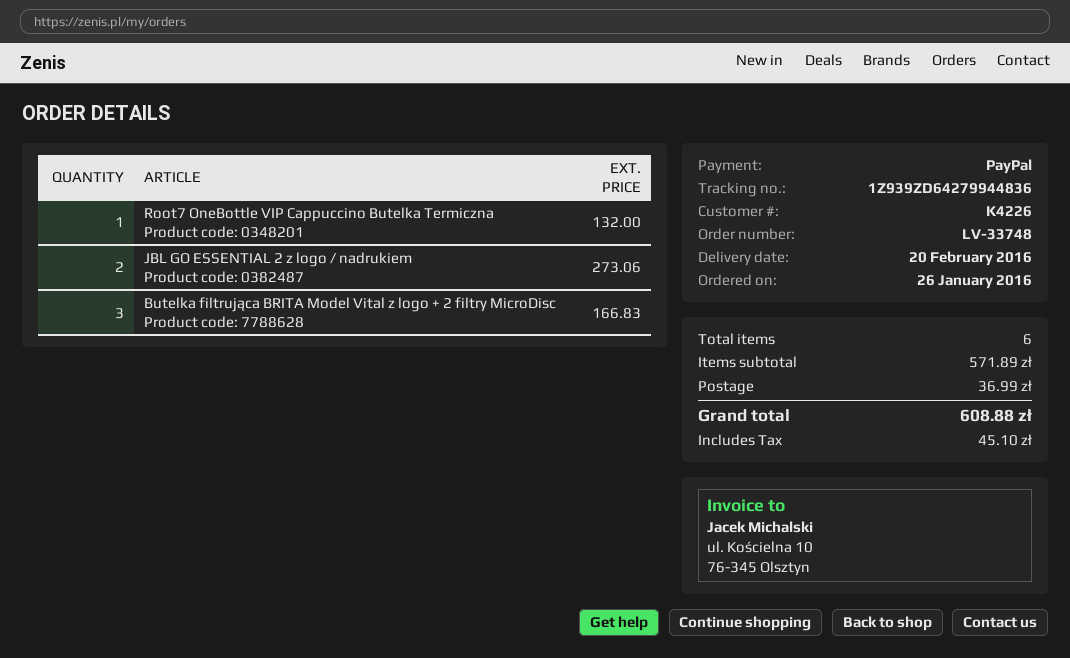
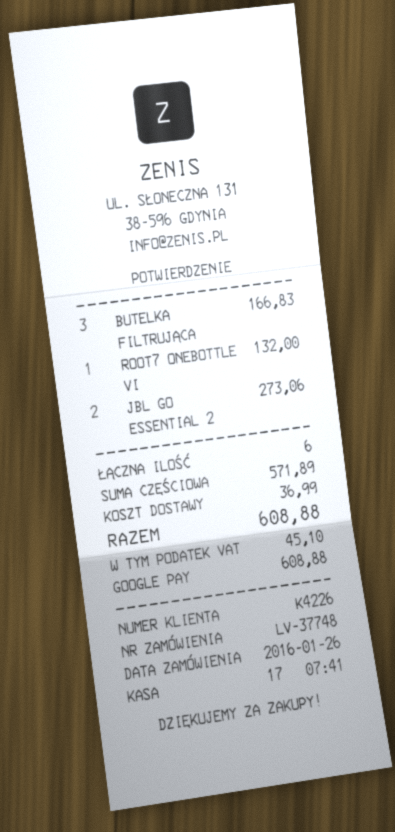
order number: LV-33748 -> LV-37748
payment method: PayPal -> Google Pay

